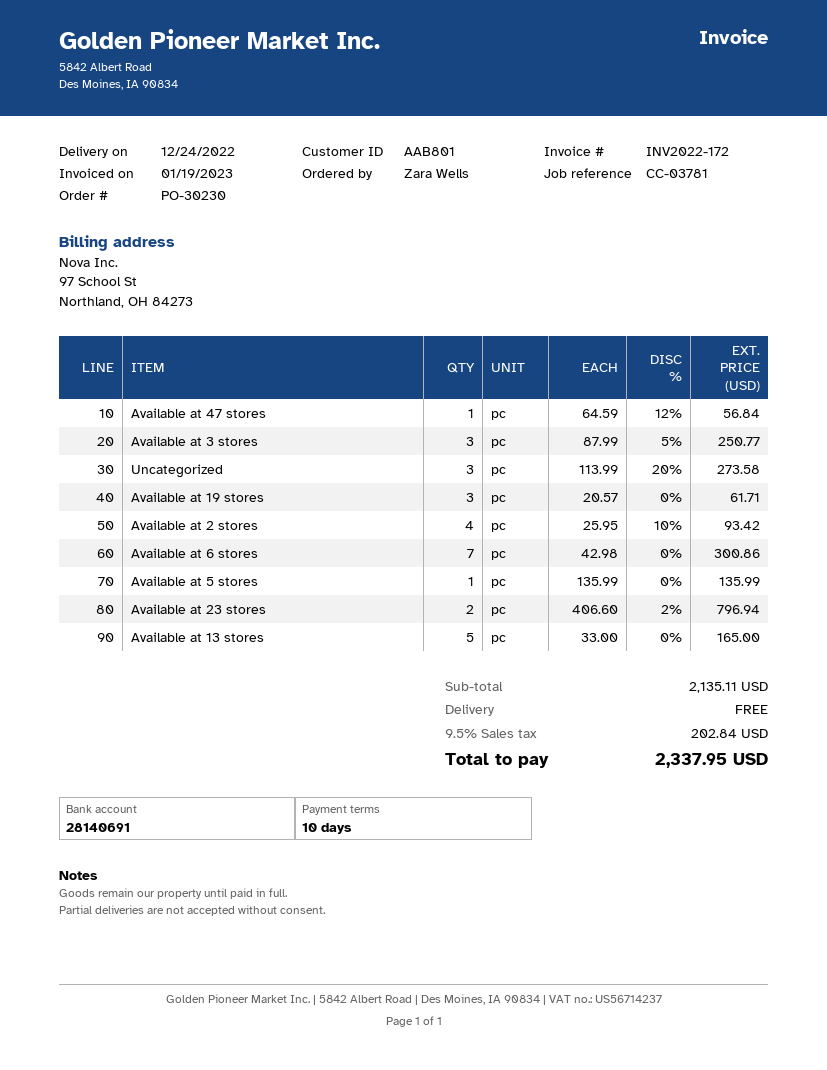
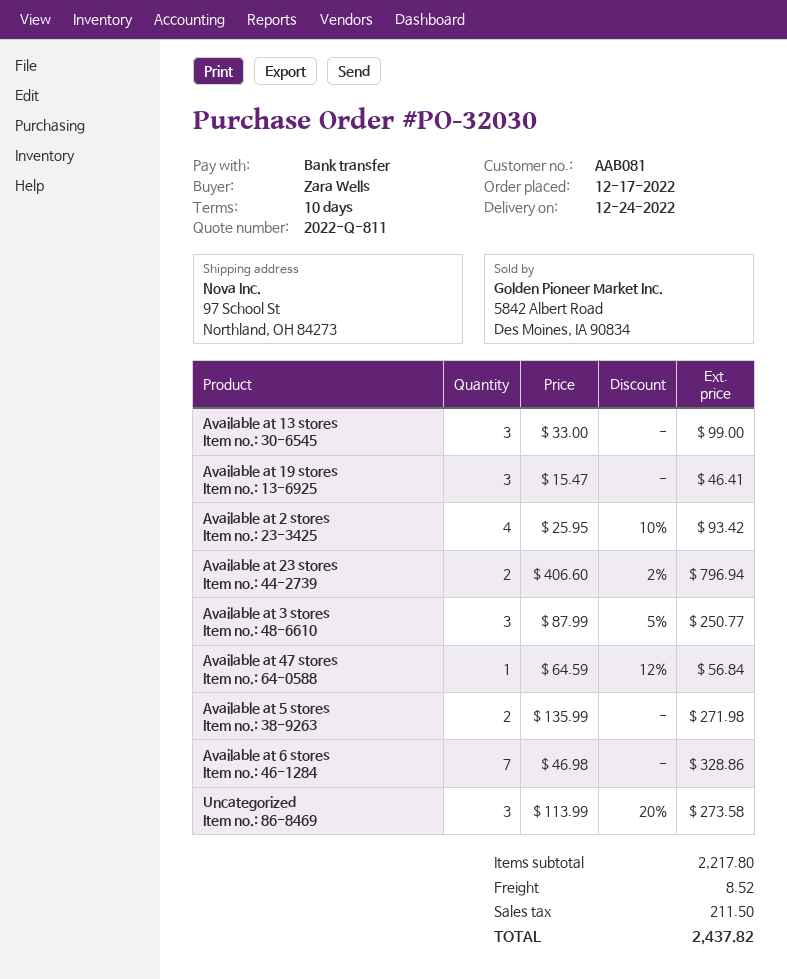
order number: PO-30230 -> PO-32030
customer number: AAB801 -> AAB081
Available at 19 stores: 3 x 20.57 = 61.71 -> 3 x 15.47 = 46.41
Available at 6 stores: 7 x 42.98 = 300.86 -> 7 x 46.98 = 328.86
Available at 5 stores: 1 x 135.99 = 135.99 -> 2 x 135.99 = 271.98
Available at 13 stores: 5 x 33.00 = 165.00 -> 3 x 33.00 = 99.00
subtotal: 2135.11 -> 2217.80
shipping: 0.00 -> 8.52
tax: 202.84 -> 211.50
total: 2337.95 -> 2437.82

